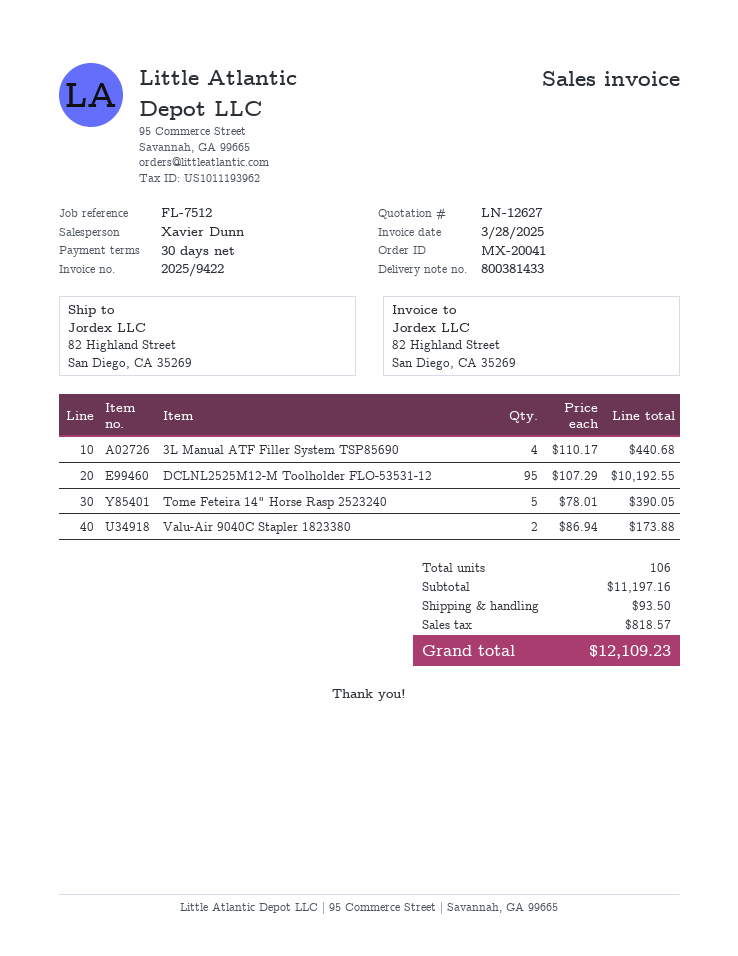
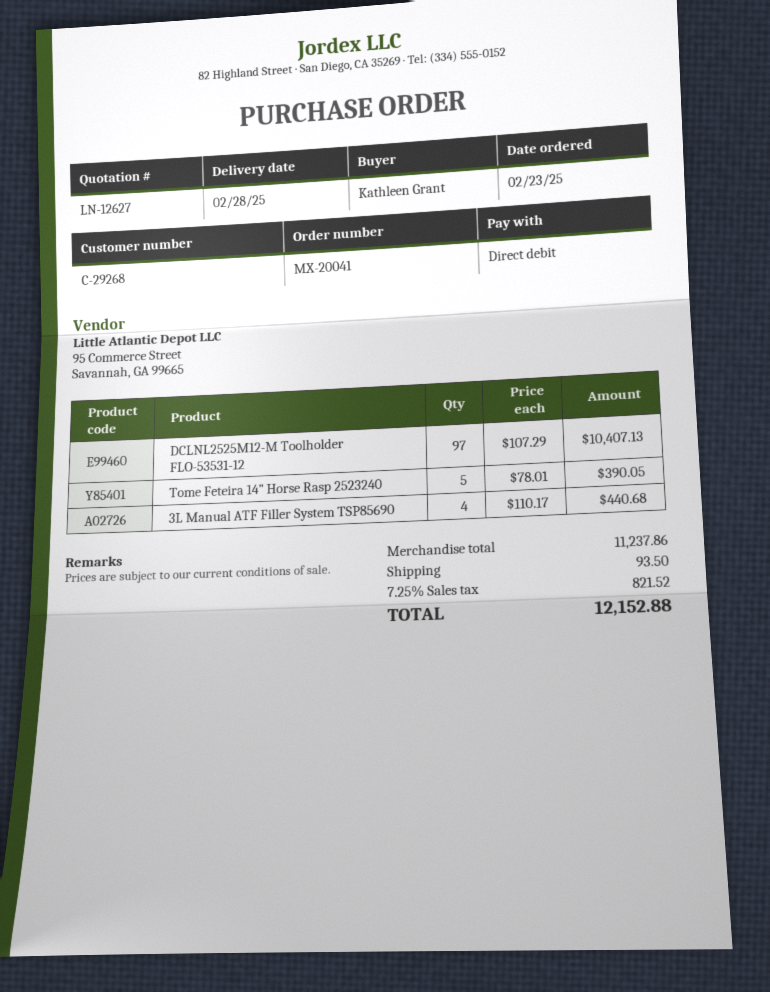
DCLNL2525M12-M Toolholder FLO-53531-12: 95 x 107.29 = 10192.55 -> 97 x 107.29 = 10407.13
Valu-Air 9040C Stapler 1823380: 2 x 86.94 = 173.88 -> none
subtotal: 11197.16 -> 11237.86
tax: 818.57 -> 821.52
total: 12109.23 -> 12152.88

